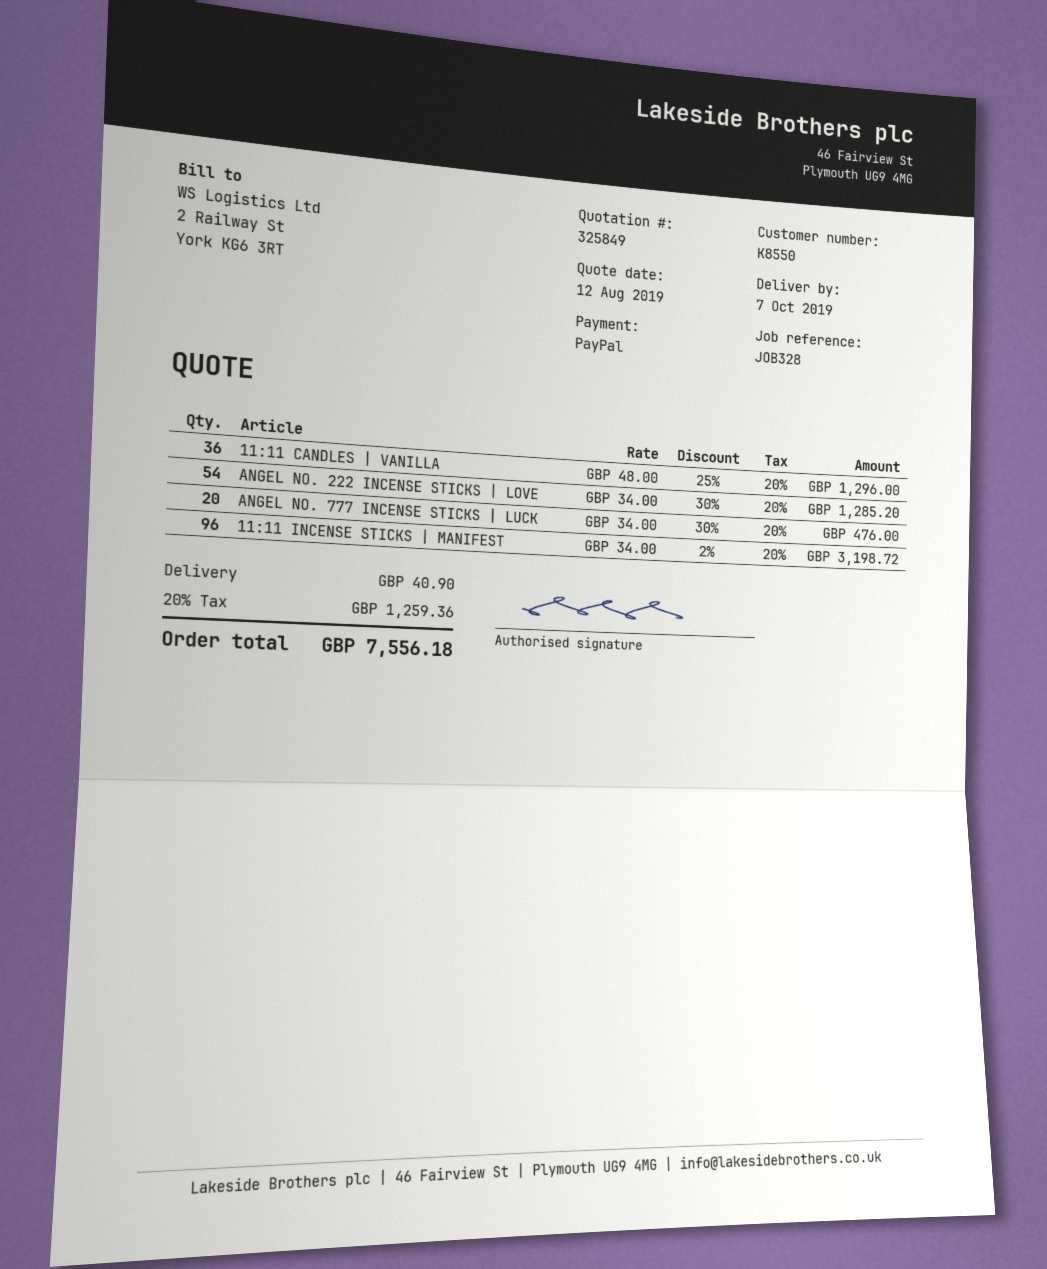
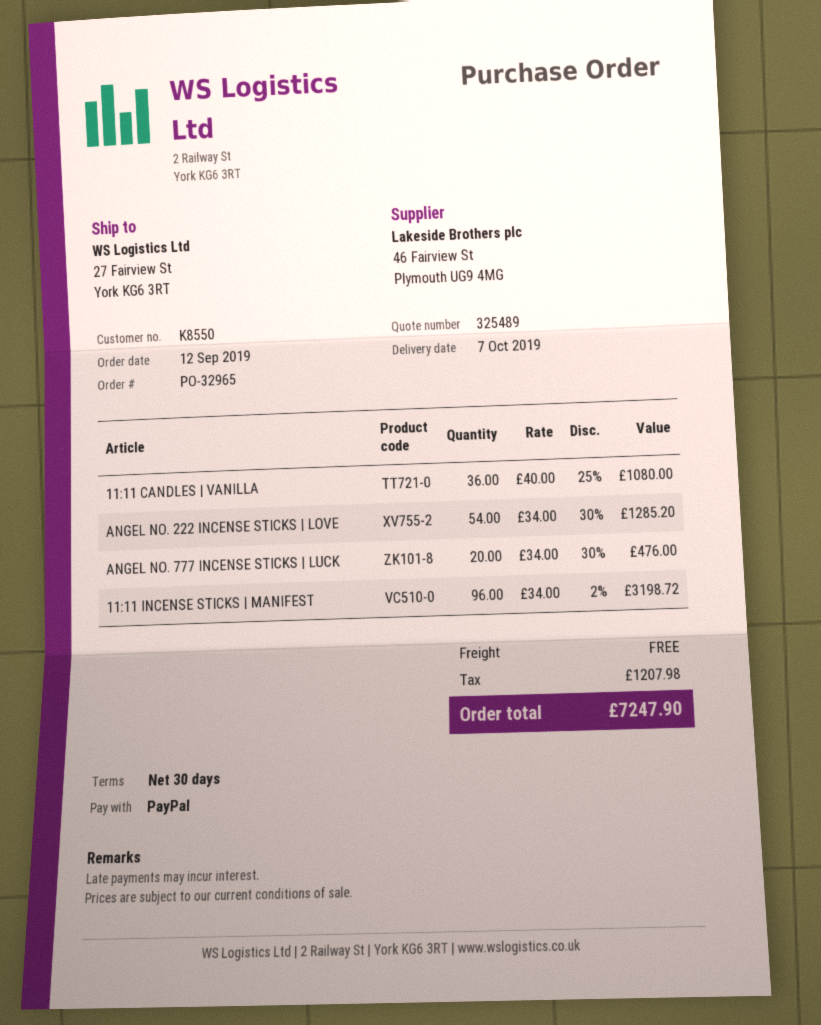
quote number: 325849 -> 325489
11:11 CANDLES | VANILLA: 36 x 48.00 - 25% = 1296.00 -> 36 x 40.00 - 25% = 1080.00
shipping: 40.90 -> 0.00
tax: 1259.36 -> 1207.98
total: 7556.18 -> 7247.90

